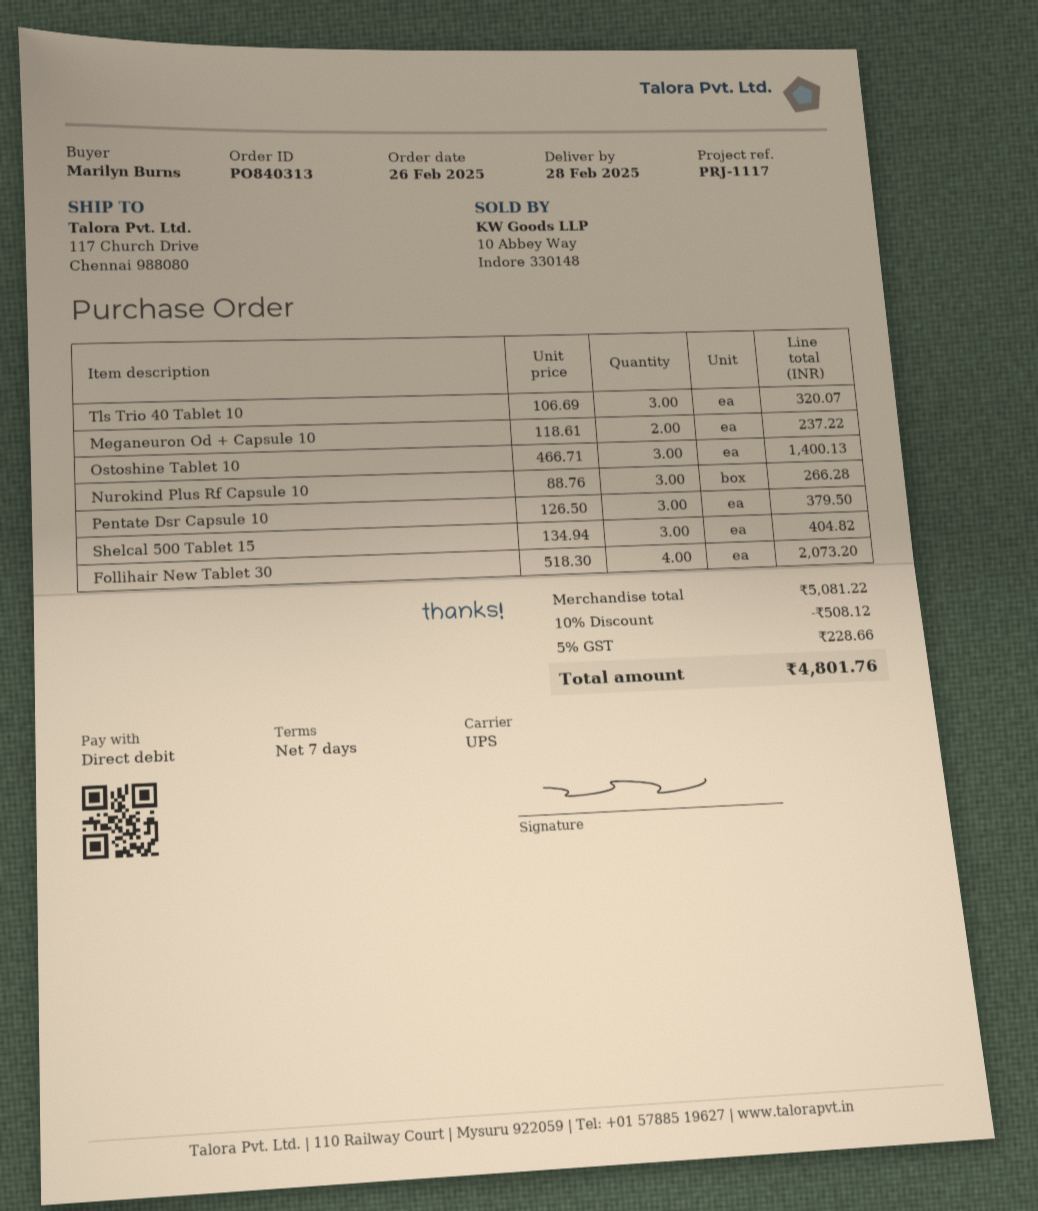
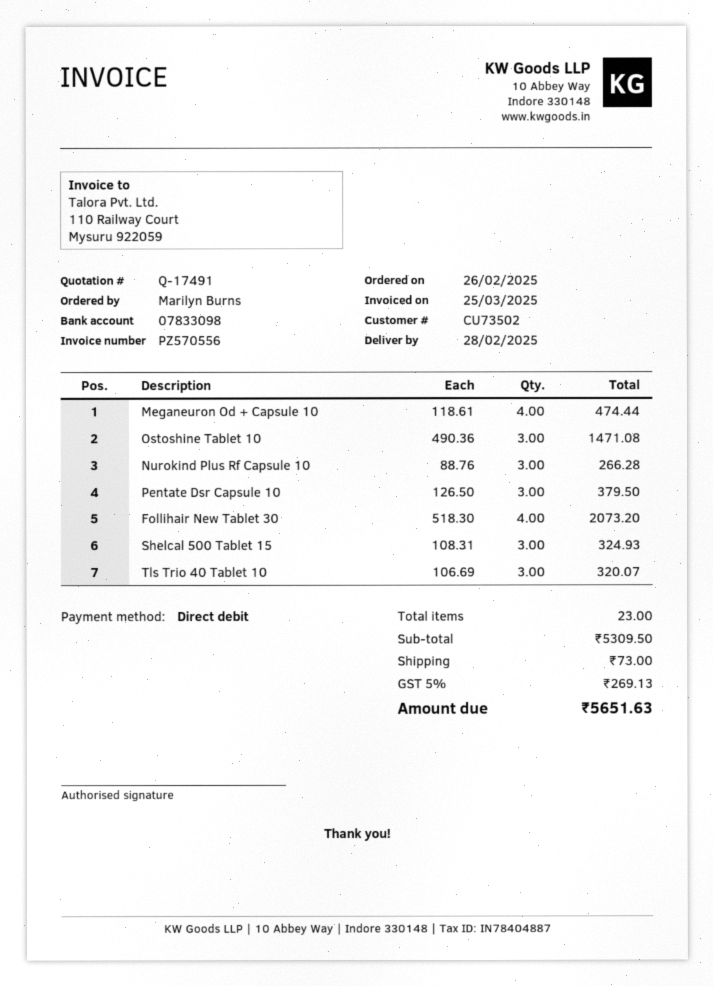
Meganeuron Od + Capsule 10: 2 x 118.61 = 237.22 -> 4 x 118.61 = 474.44
Ostoshine Tablet 10: 3 x 466.71 = 1400.13 -> 3 x 490.36 = 1471.08
Shelcal 500 Tablet 15: 3 x 134.94 = 404.82 -> 3 x 108.31 = 324.93
subtotal: 5081.22 -> 5309.50
discount: 10% = 508.12 -> none
shipping: none -> 73.00
tax: 5% = 228.66 -> 5% = 269.13
total: 4801.76 -> 5651.63

